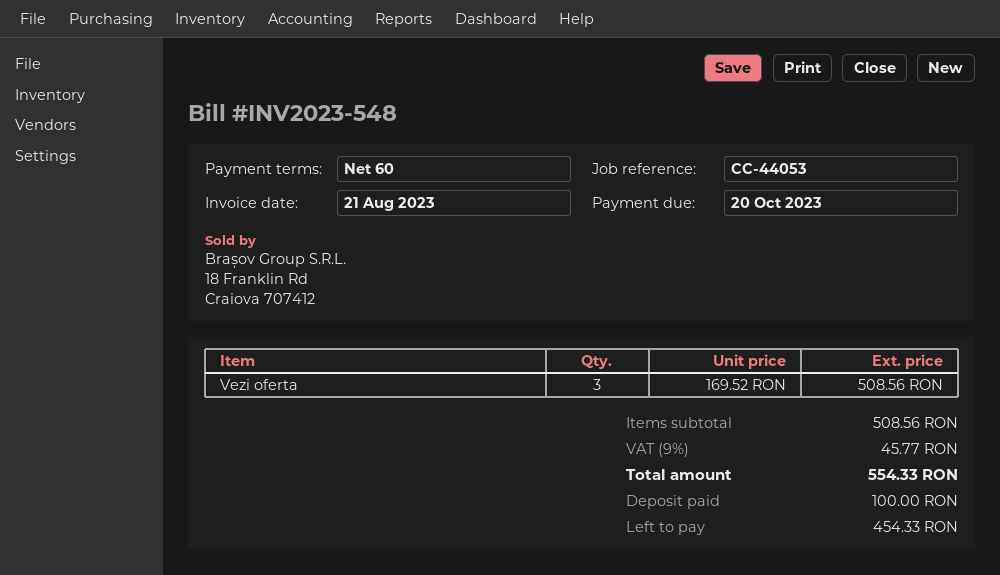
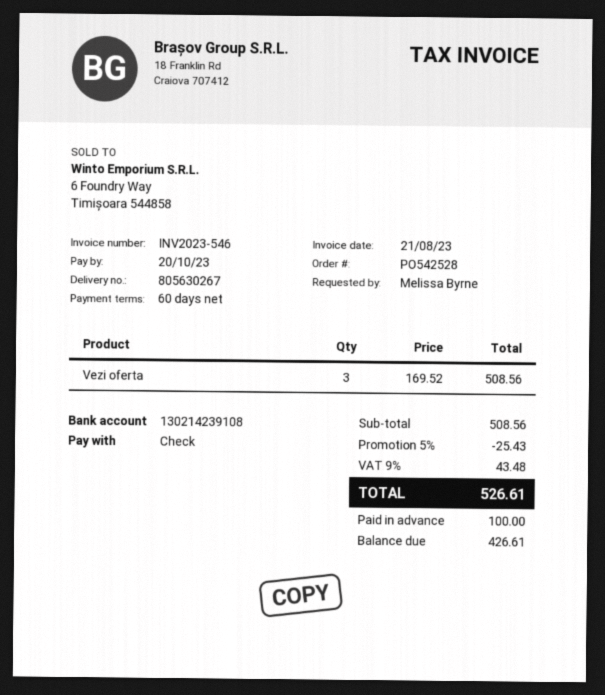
invoice number: INV2023-548 -> INV2023-546
discount: none -> 5% = 25.43
tax: 9% = 45.77 -> 9% = 43.48
total: 554.33 -> 526.61
balance: 454.33 -> 426.61

